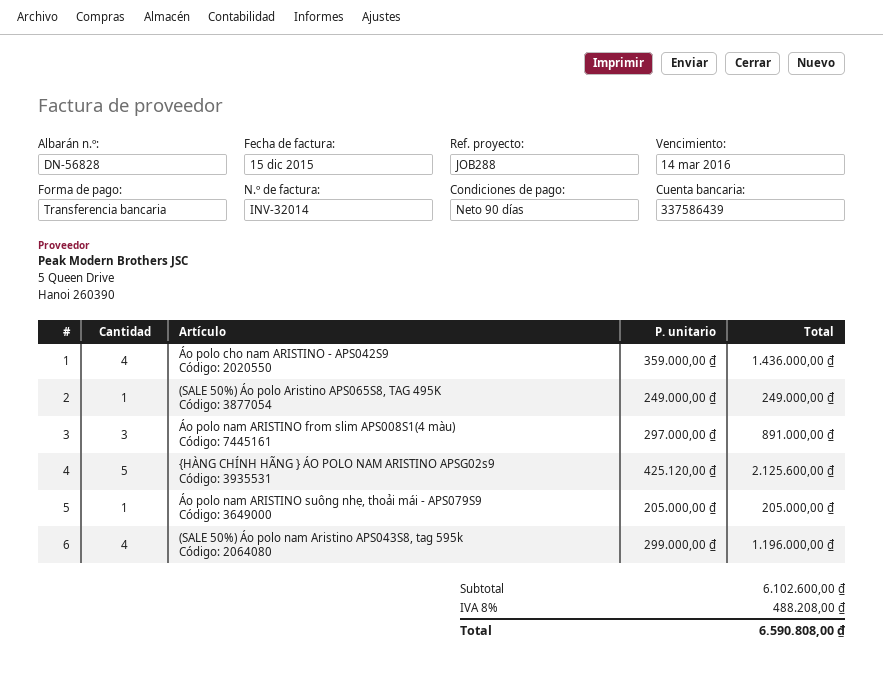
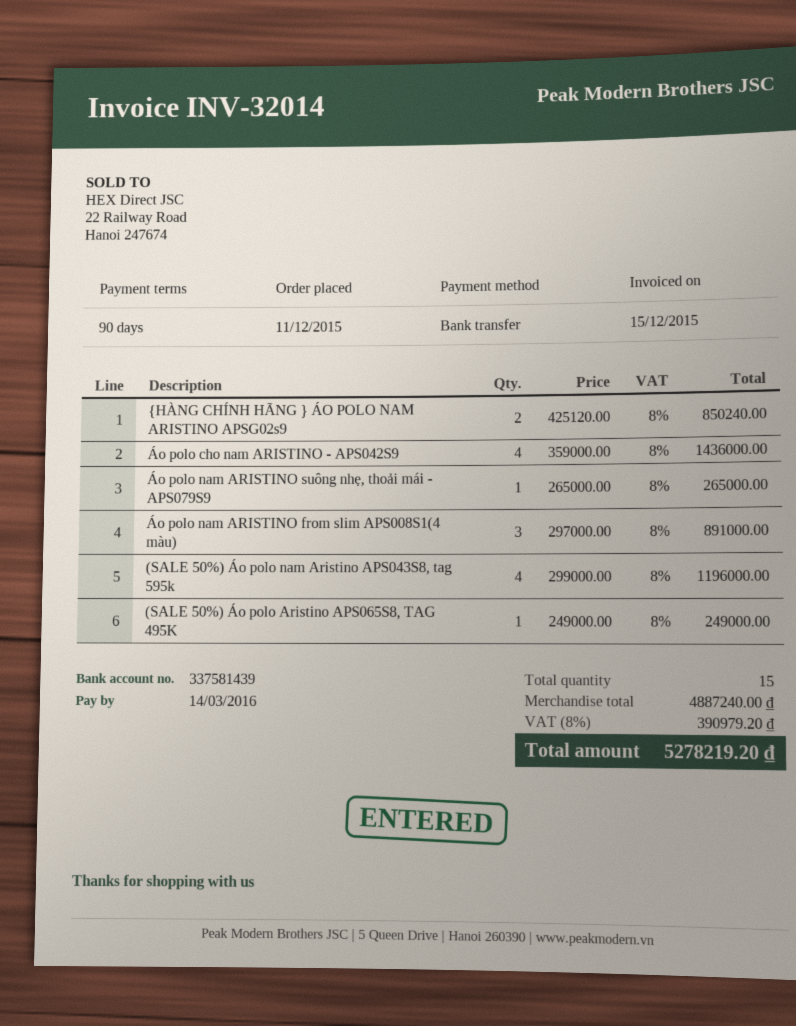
bank account: 337586439 -> 337581439
{HÀNG CHÍNH HÃNG } ÁO POLO NAM ARISTINO APSG02s9: 5 x 425120.00 = 2125600.00 -> 2 x 425120.00 = 850240.00
Áo polo nam ARISTINO suông nhẹ, thoải mái - APS079S9: 1 x 205000.00 = 205000.00 -> 1 x 265000.00 = 265000.00
subtotal: 6102600.00 -> 4887240.00
tax: 8% = 488208.00 -> 8% = 390979.20
total: 6590808.00 -> 5278219.20

